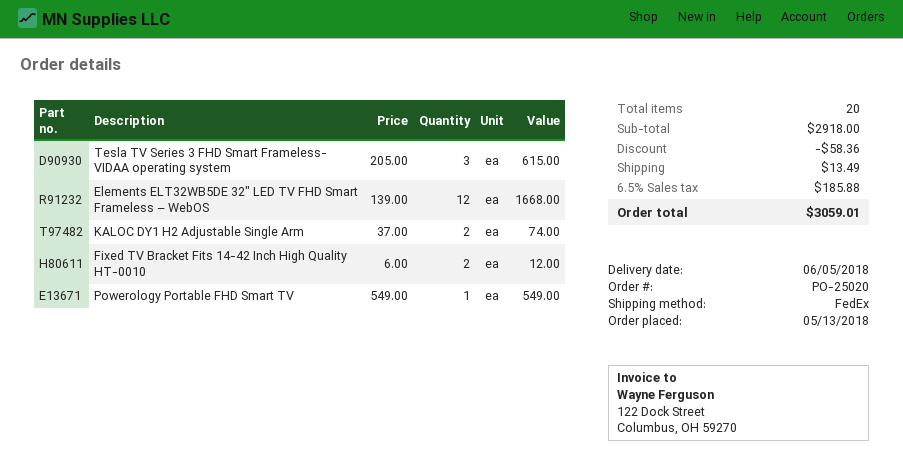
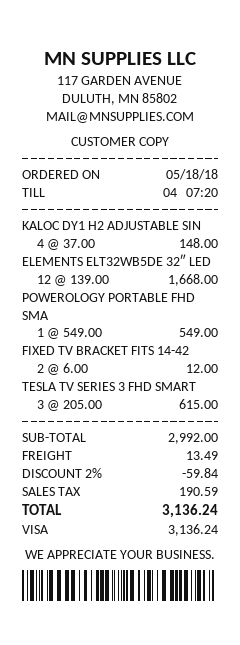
order date: 2018-05-13 -> 2018-05-18
KALOC DY1 H2 Adjustable Single Arm: 2 x 37.00 = 74.00 -> 4 x 37.00 = 148.00
subtotal: 2918.00 -> 2992.00
discount: 58.36 -> 59.84
tax: 185.88 -> 190.59
total: 3059.01 -> 3136.24

